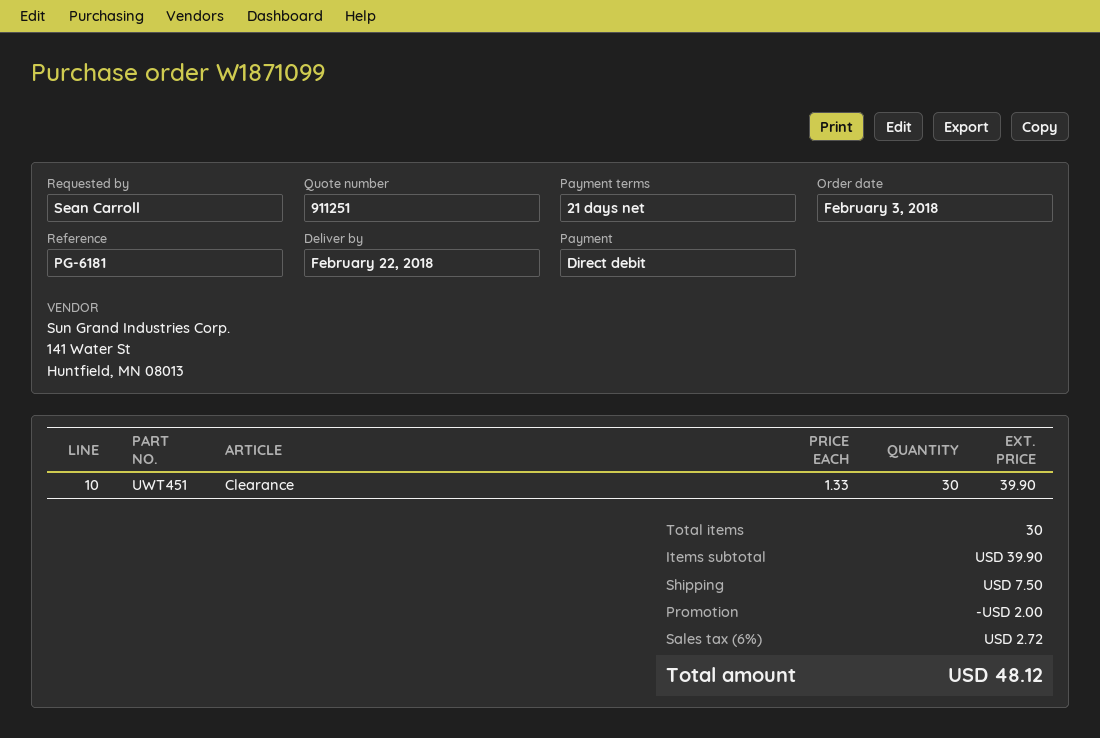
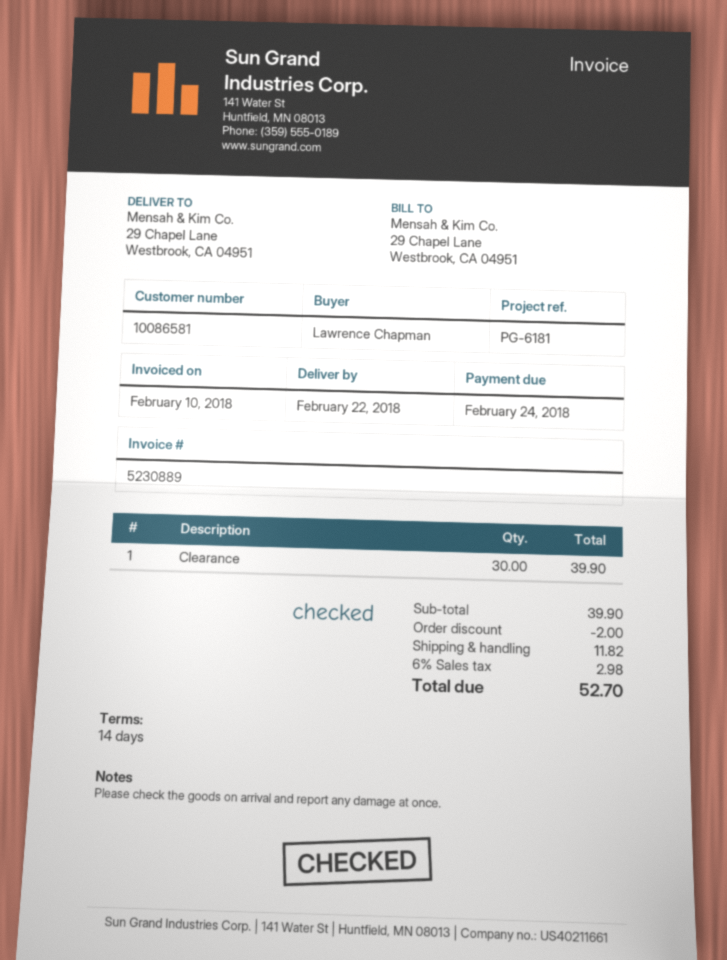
payment terms: 21 days -> 14 days
ordered by: Sean Carroll -> Lawrence Chapman
shipping: 7.50 -> 11.82
tax: 6% = 2.72 -> 6% = 2.98
total: 48.12 -> 52.70

